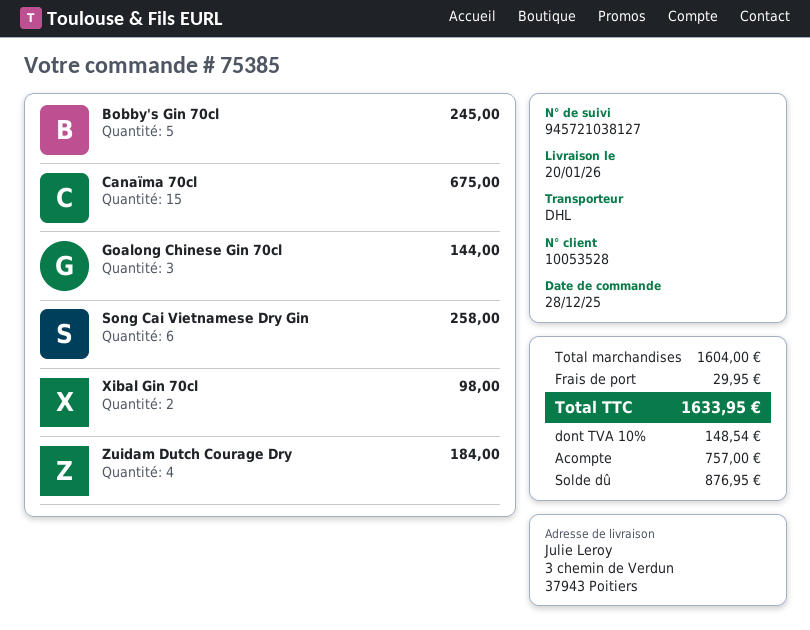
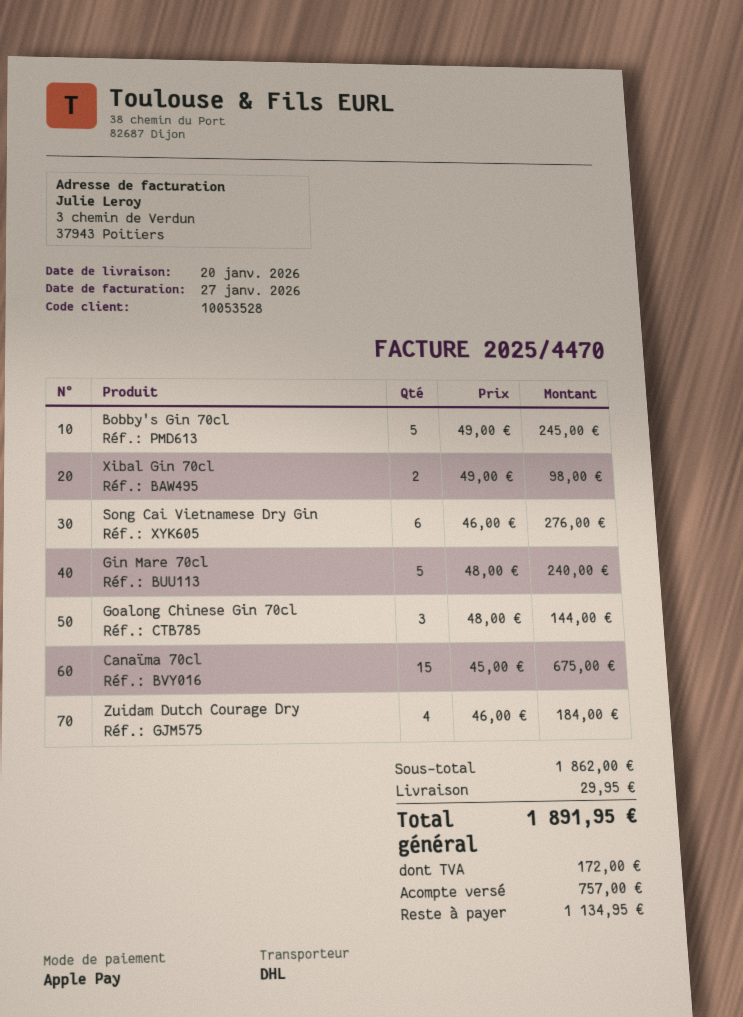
Song Cai Vietnamese Dry Gin: 6 for 258.00 -> 6 for 276.00
Gin Mare 70cl: none -> 5 for 240.00
subtotal: 1604.00 -> 1862.00
tax: 148.54 -> 172.00
total: 1633.95 -> 1891.95
balance: 876.95 -> 1134.95

